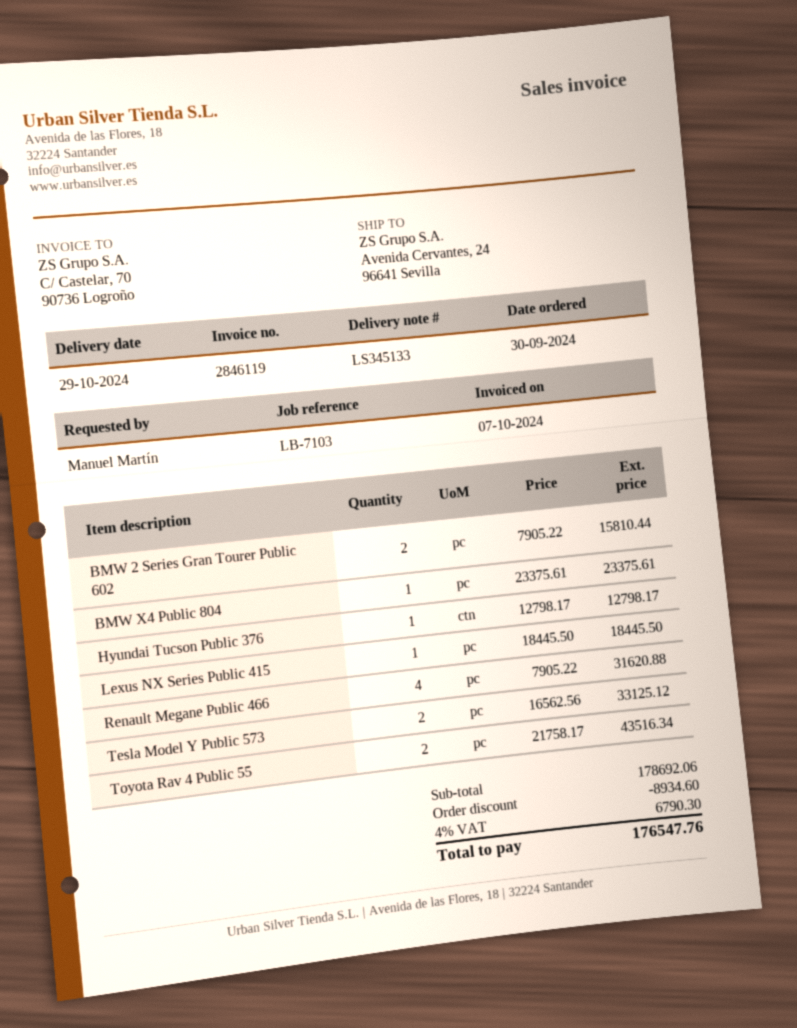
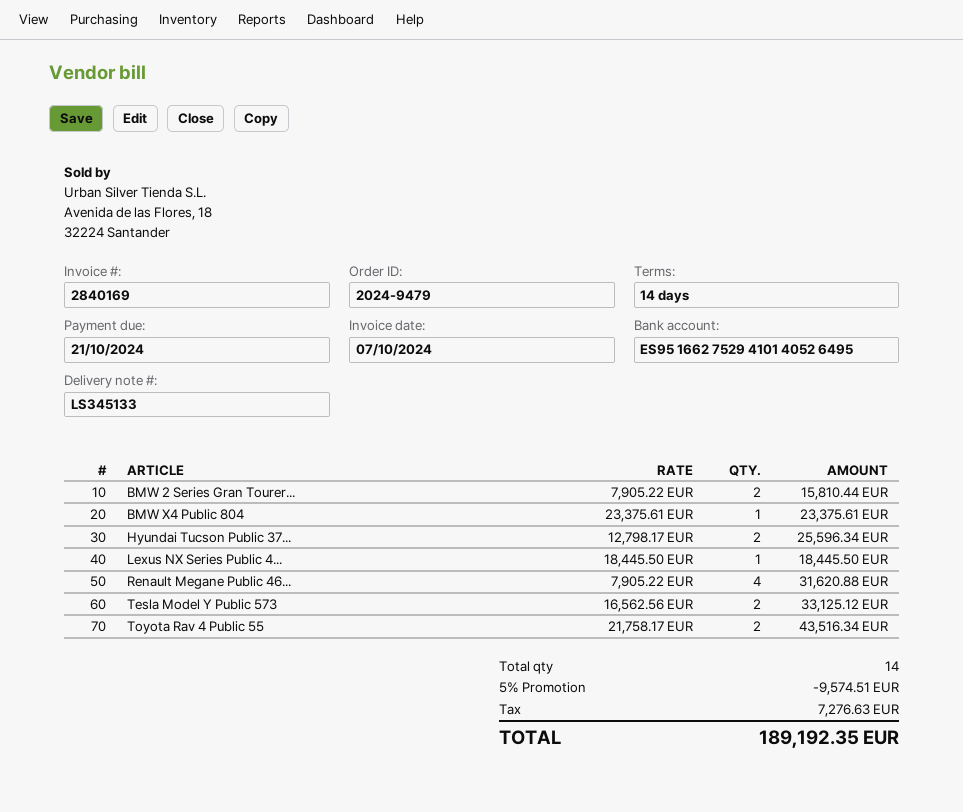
invoice number: 2846119 -> 2840169
Hyundai Tucson Public 376: 1 x 12798.17 = 12798.17 -> 2 x 12798.17 = 25596.34
discount: 8934.60 -> 9574.51
tax: 6790.30 -> 7276.63
total: 176547.76 -> 189192.35

